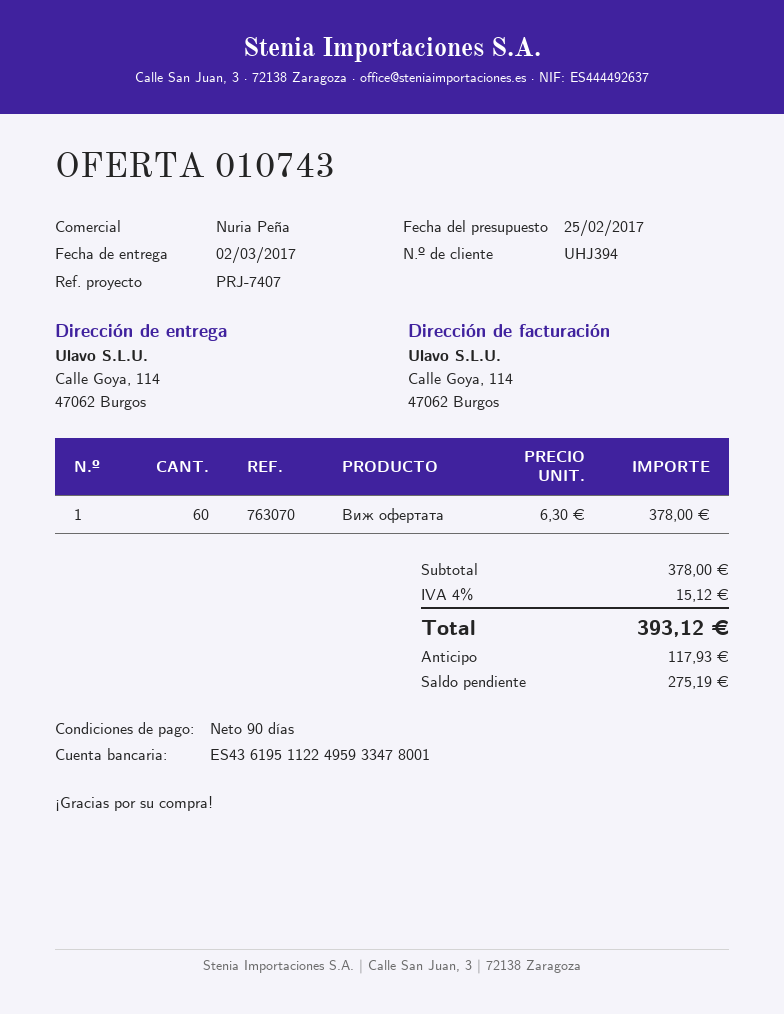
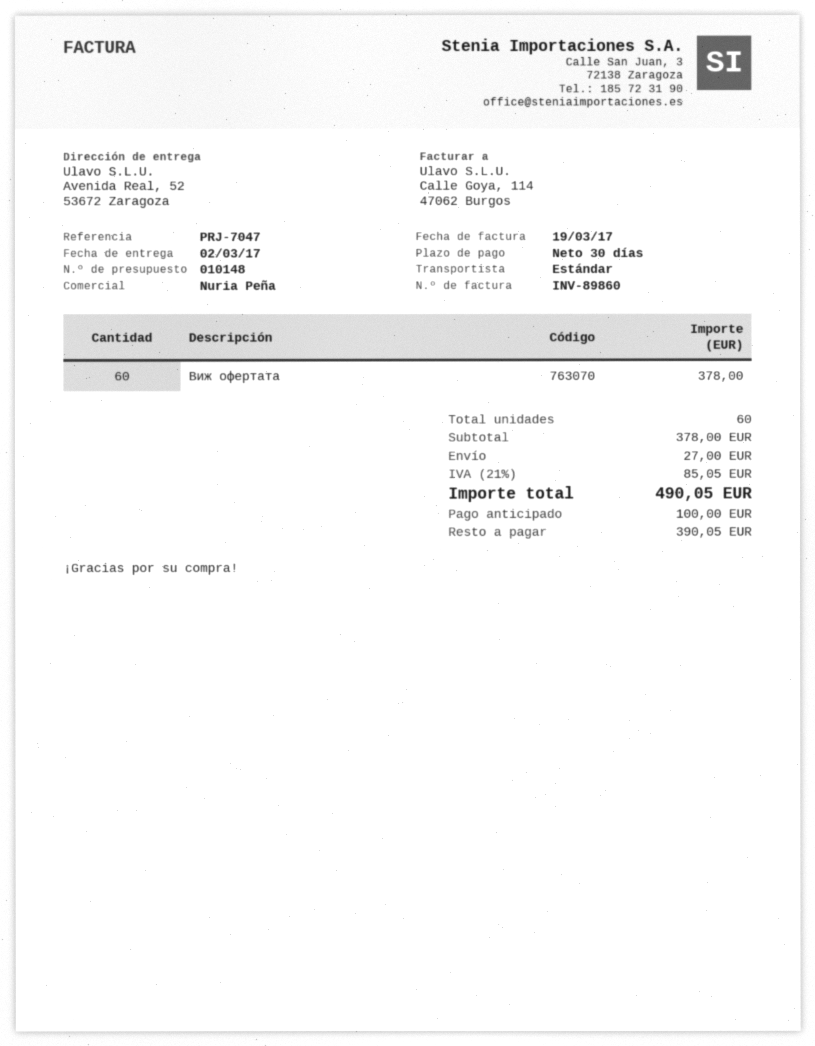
quote number: 010743 -> 010148
payment terms: 90 days -> 30 days
reference: PRJ-7407 -> PRJ-7047
ship to: Calle Goya, 114, 47062 Burgos -> Avenida Real, 52, 53672 Zaragoza
shipping: none -> 27.00
tax: 4% = 15.12 -> 21% = 85.05
total: 393.12 -> 490.05
deposit: 117.93 -> 100.00
balance: 275.19 -> 390.05

